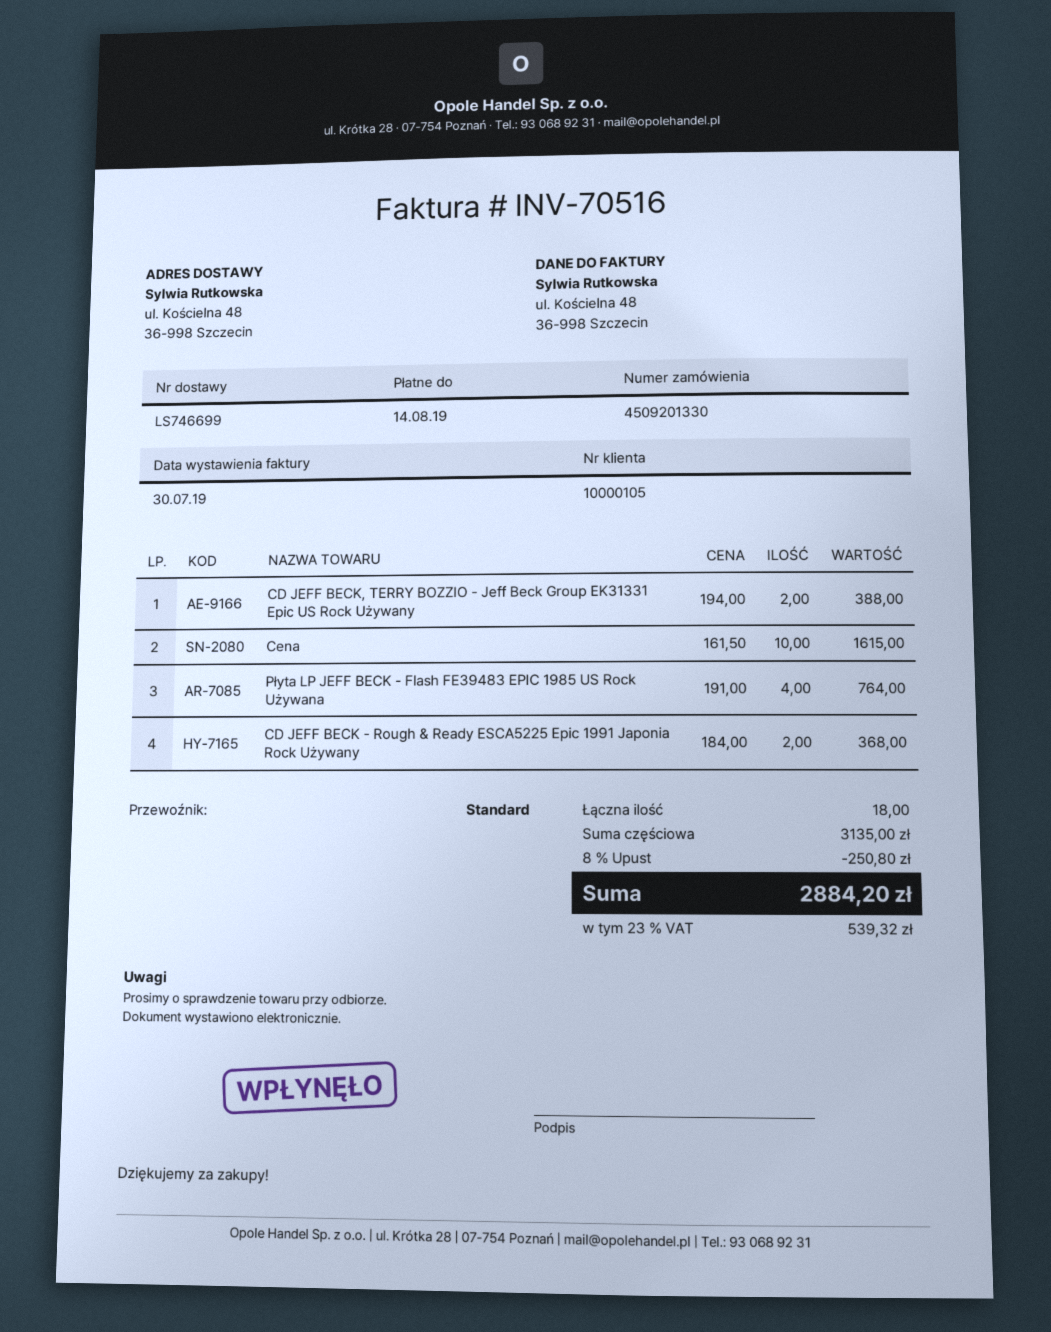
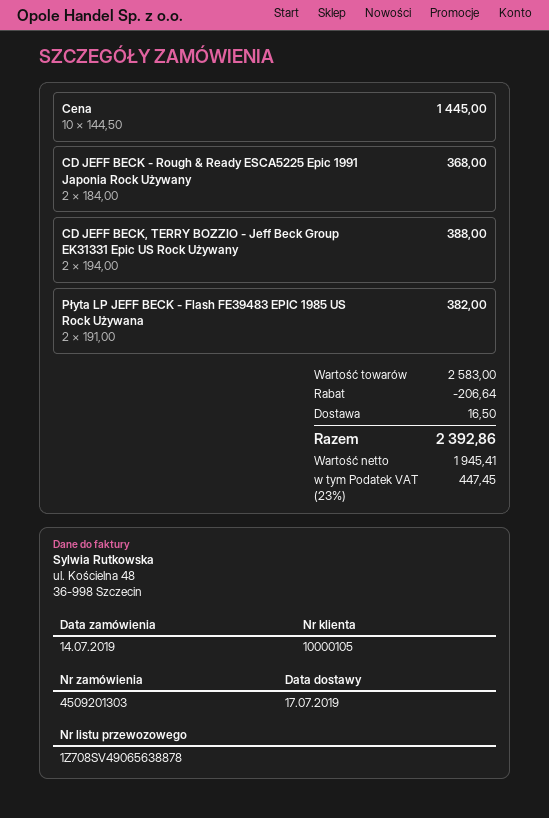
order number: 4509201330 -> 4509201303
Cena: 10 x 161.50 = 1615.00 -> 10 x 144.50 = 1445.00
Płyta LP JEFF BECK - Flash FE39483 EPIC 1985 US Rock Używana: 4 x 191.00 = 764.00 -> 2 x 191.00 = 382.00
subtotal: 3135.00 -> 2583.00
discount: 250.80 -> 206.64
shipping: none -> 16.50
tax: 23% = 539.32 -> 23% = 447.45
total: 2884.20 -> 2392.86

